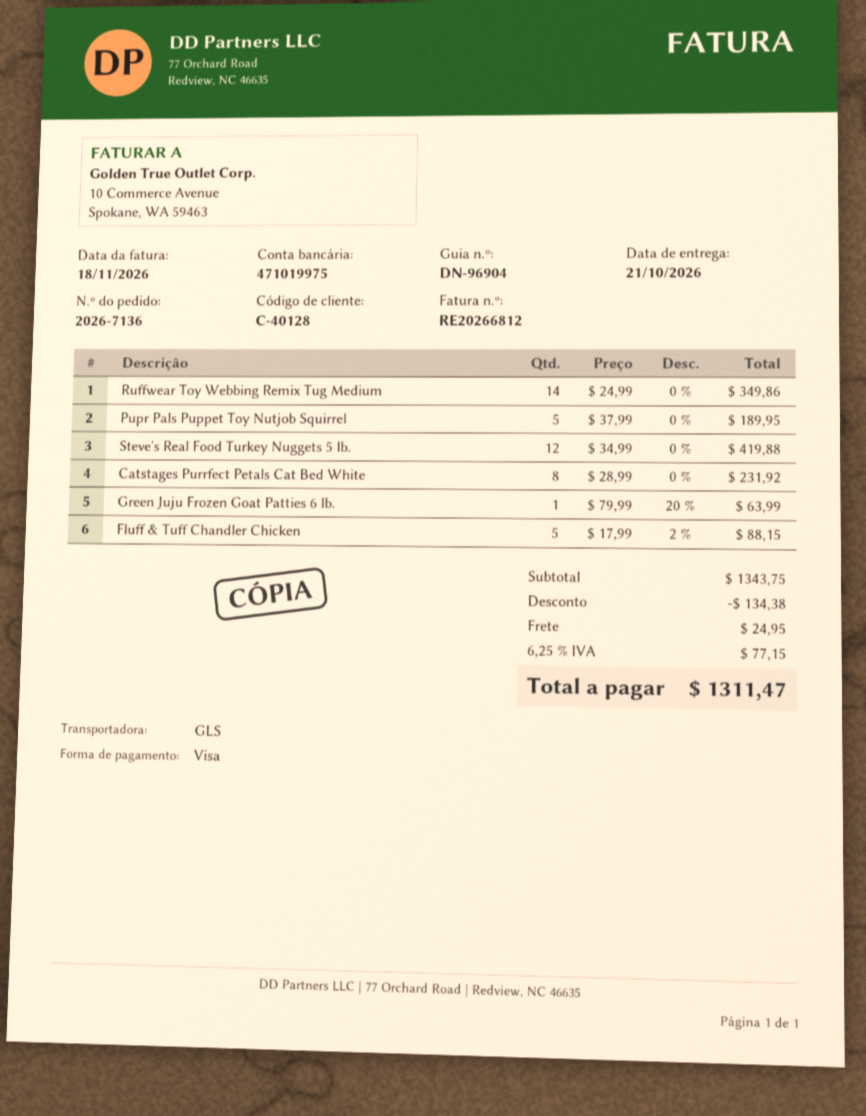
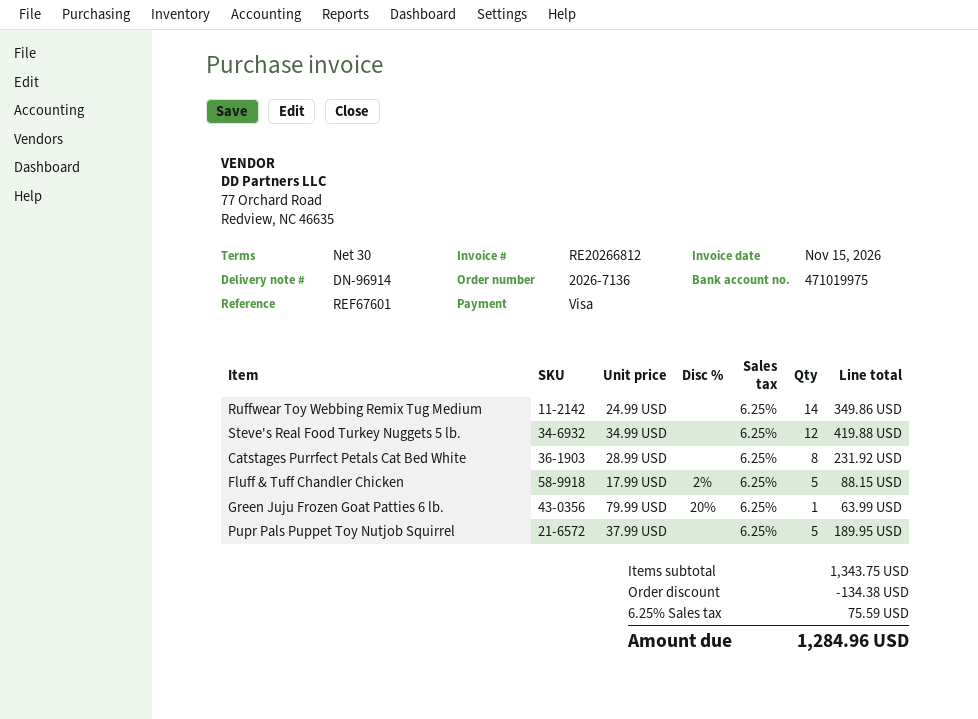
delivery note number: DN-96904 -> DN-96914
invoice date: 2026-11-18 -> 2026-11-15
shipping: 24.95 -> none
tax: 6.25% = 77.15 -> 6.25% = 75.59
total: 1311.47 -> 1284.96

